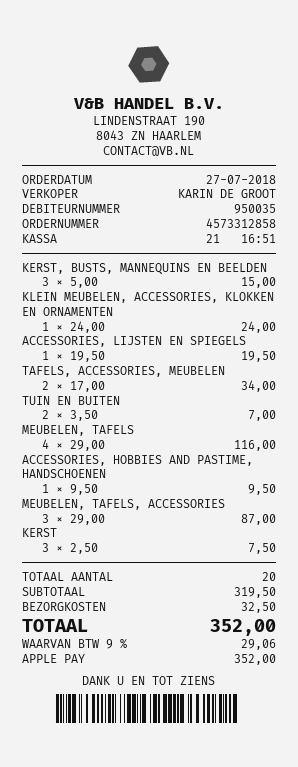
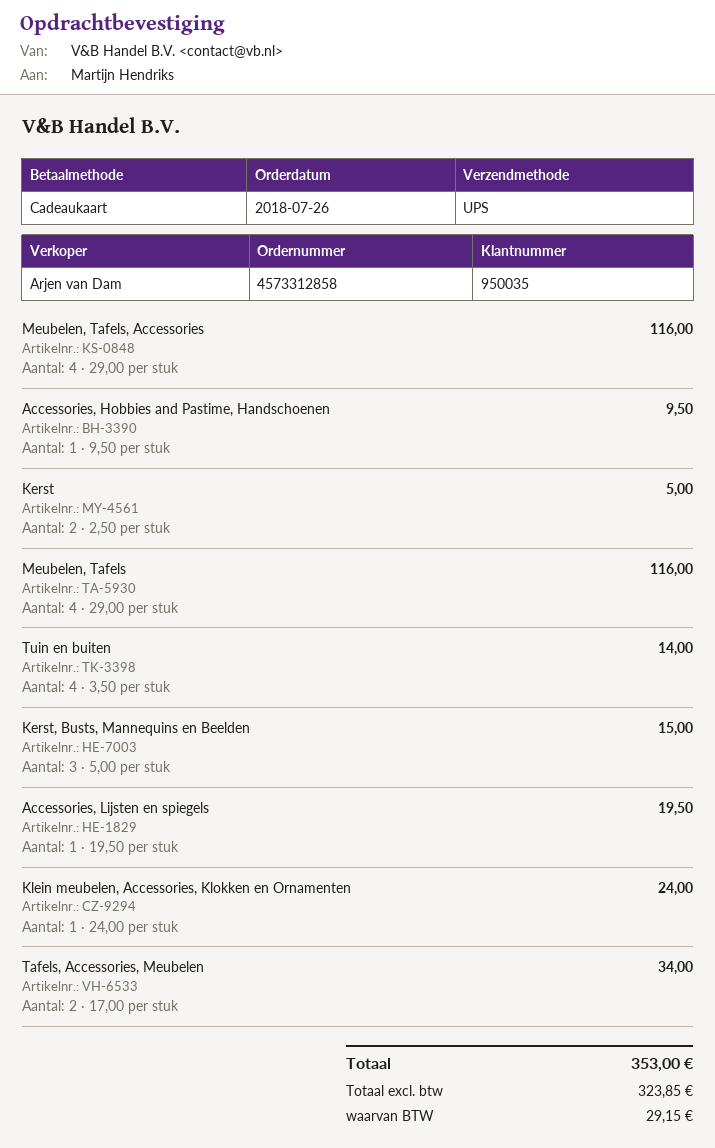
order date: 2018-07-27 -> 2018-07-26
sales rep: KARIN DE GROOT -> Arjen van Dam
payment method: Apple Pay -> gift card
TUIN EN BUITEN: 2 x 3.50 = 7.00 -> 4 x 3.50 = 14.00
MEUBELEN, TAFELS, ACCESSORIES: 3 x 29.00 = 87.00 -> 4 x 29.00 = 116.00
KERST: 3 x 2.50 = 7.50 -> 2 x 2.50 = 5.00
shipping: 32.50 -> none
tax: 29.06 -> 29.15
total: 352.00 -> 353.00

